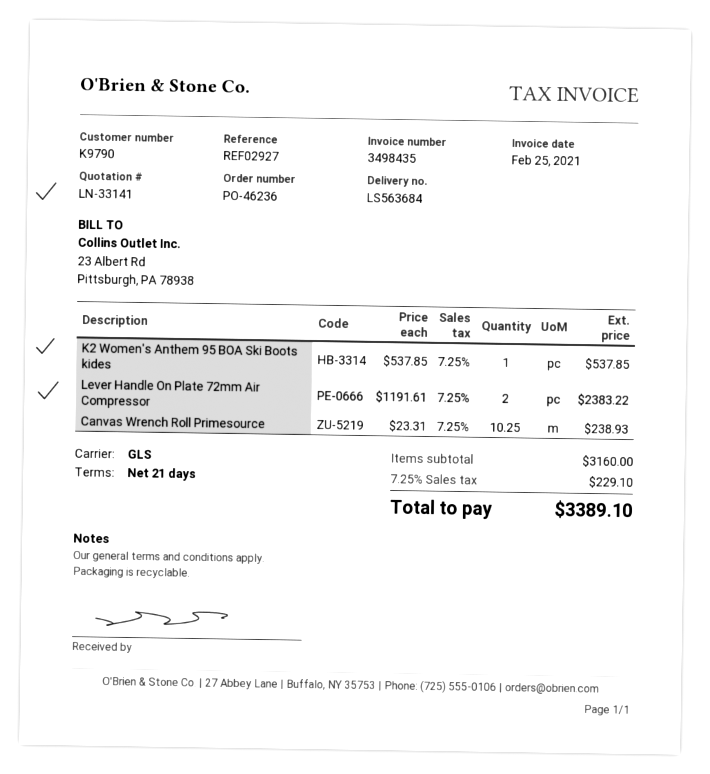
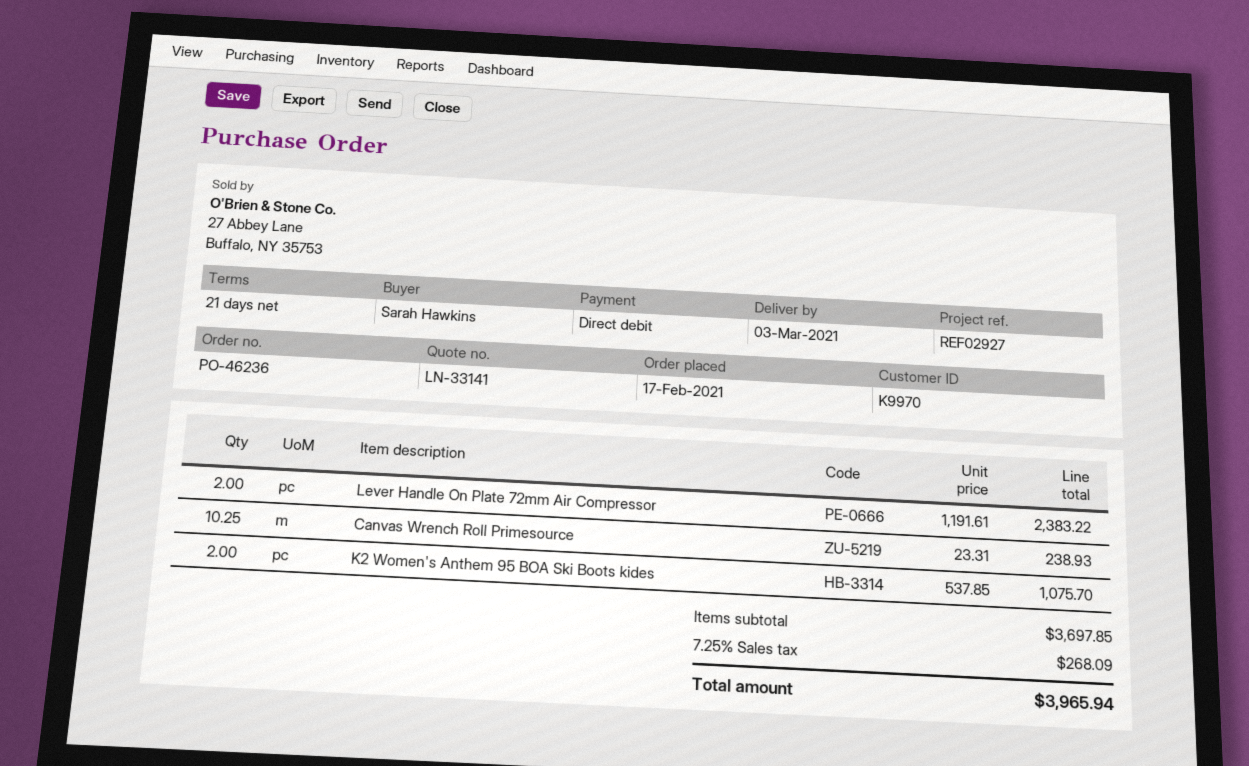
customer number: K9790 -> K9970
K2 Women's Anthem 95 BOA Ski Boots kides: 1 x 537.85 = 537.85 -> 2 x 537.85 = 1075.70
subtotal: 3160.00 -> 3697.85
tax: 7.25% = 229.10 -> 7.25% = 268.09
total: 3389.10 -> 3965.94

